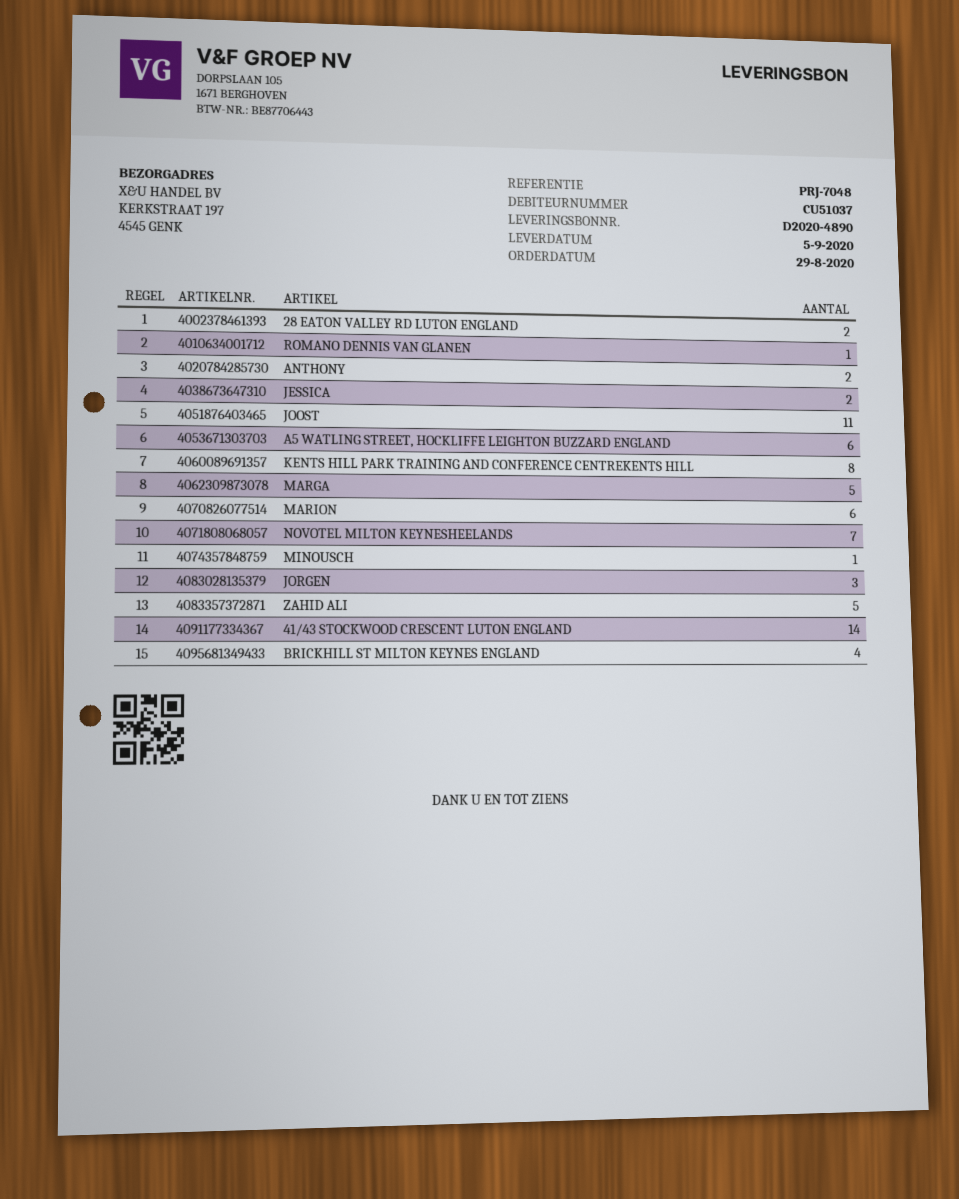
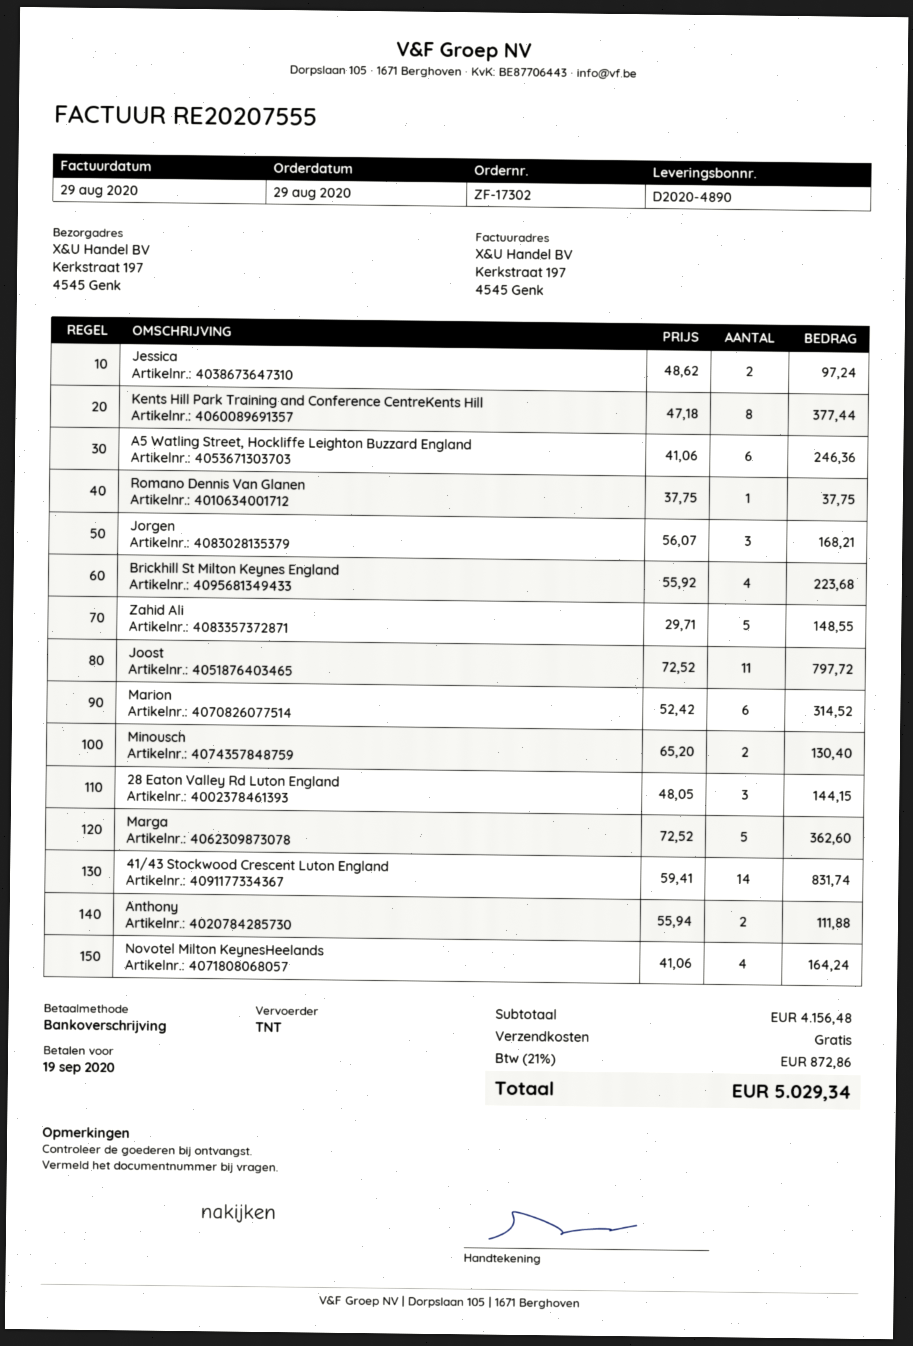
28 EATON VALLEY RD LUTON ENGLAND: 2 -> 3
NOVOTEL MILTON KEYNESHEELANDS: 7 -> 4
MINOUSCH: 1 -> 2

